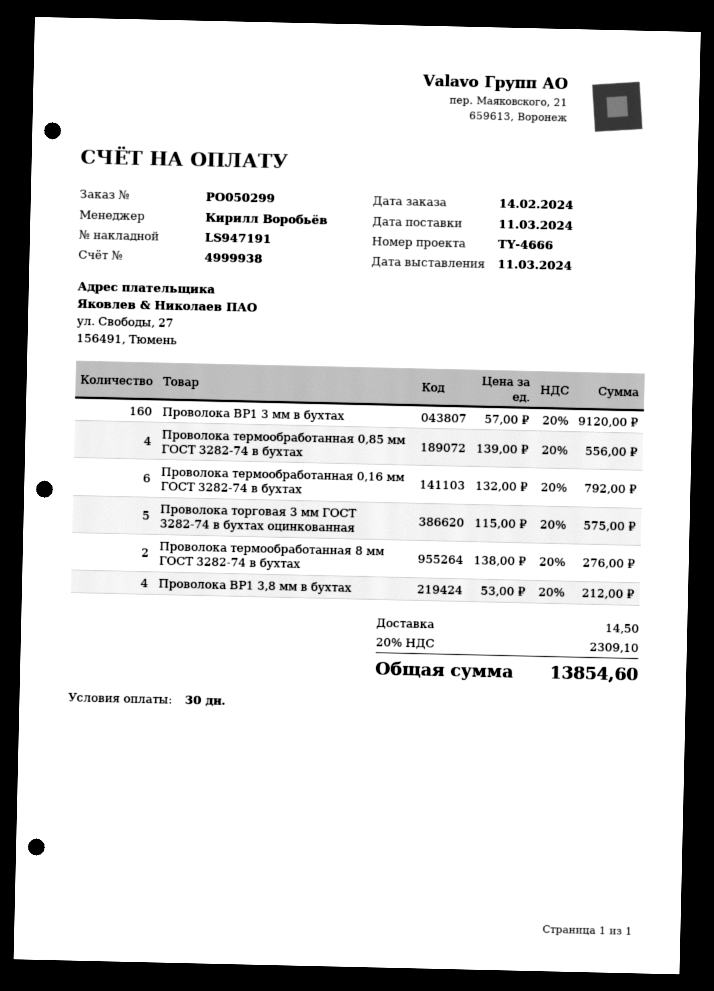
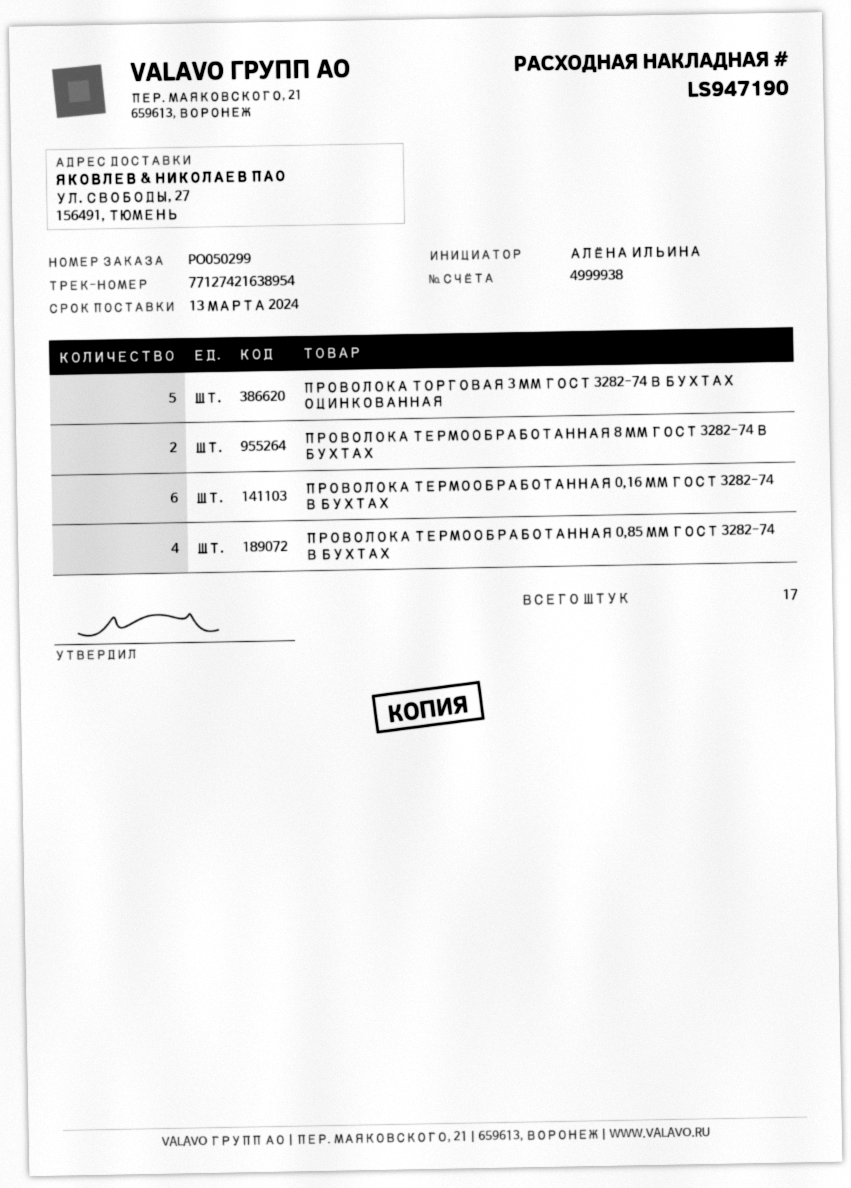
delivery note number: LS947191 -> LS947190
delivery date: 2024-03-11 -> 2024-03-13
Проволока ВР1 3 мм в бухтах: 160 -> none
Проволока ВР1 3,8 мм в бухтах: 4 -> none

